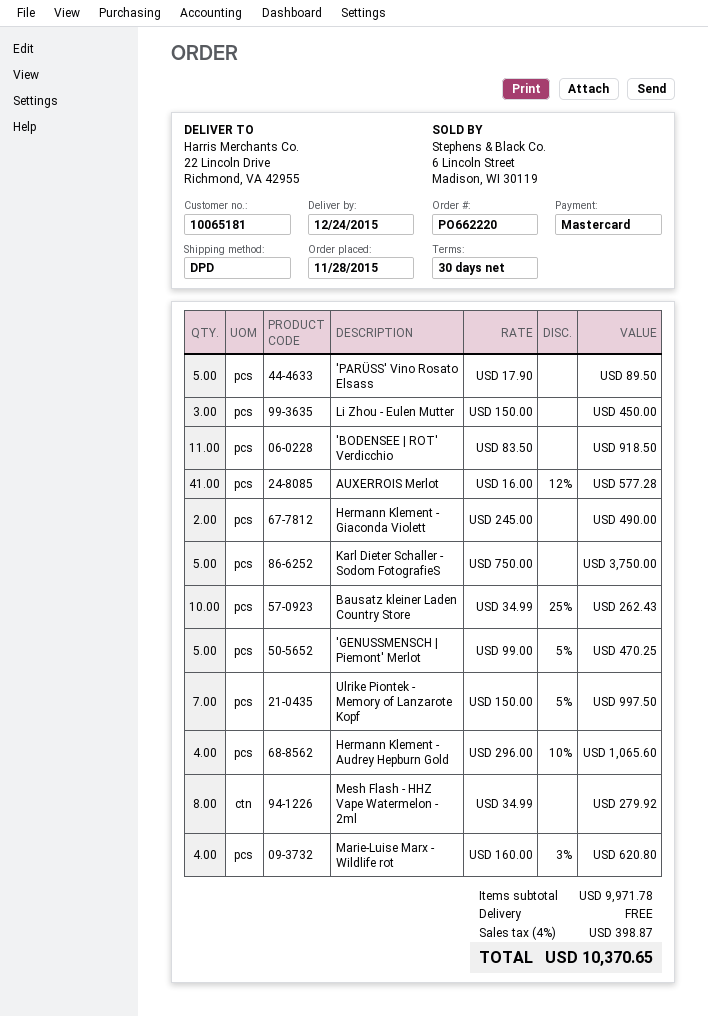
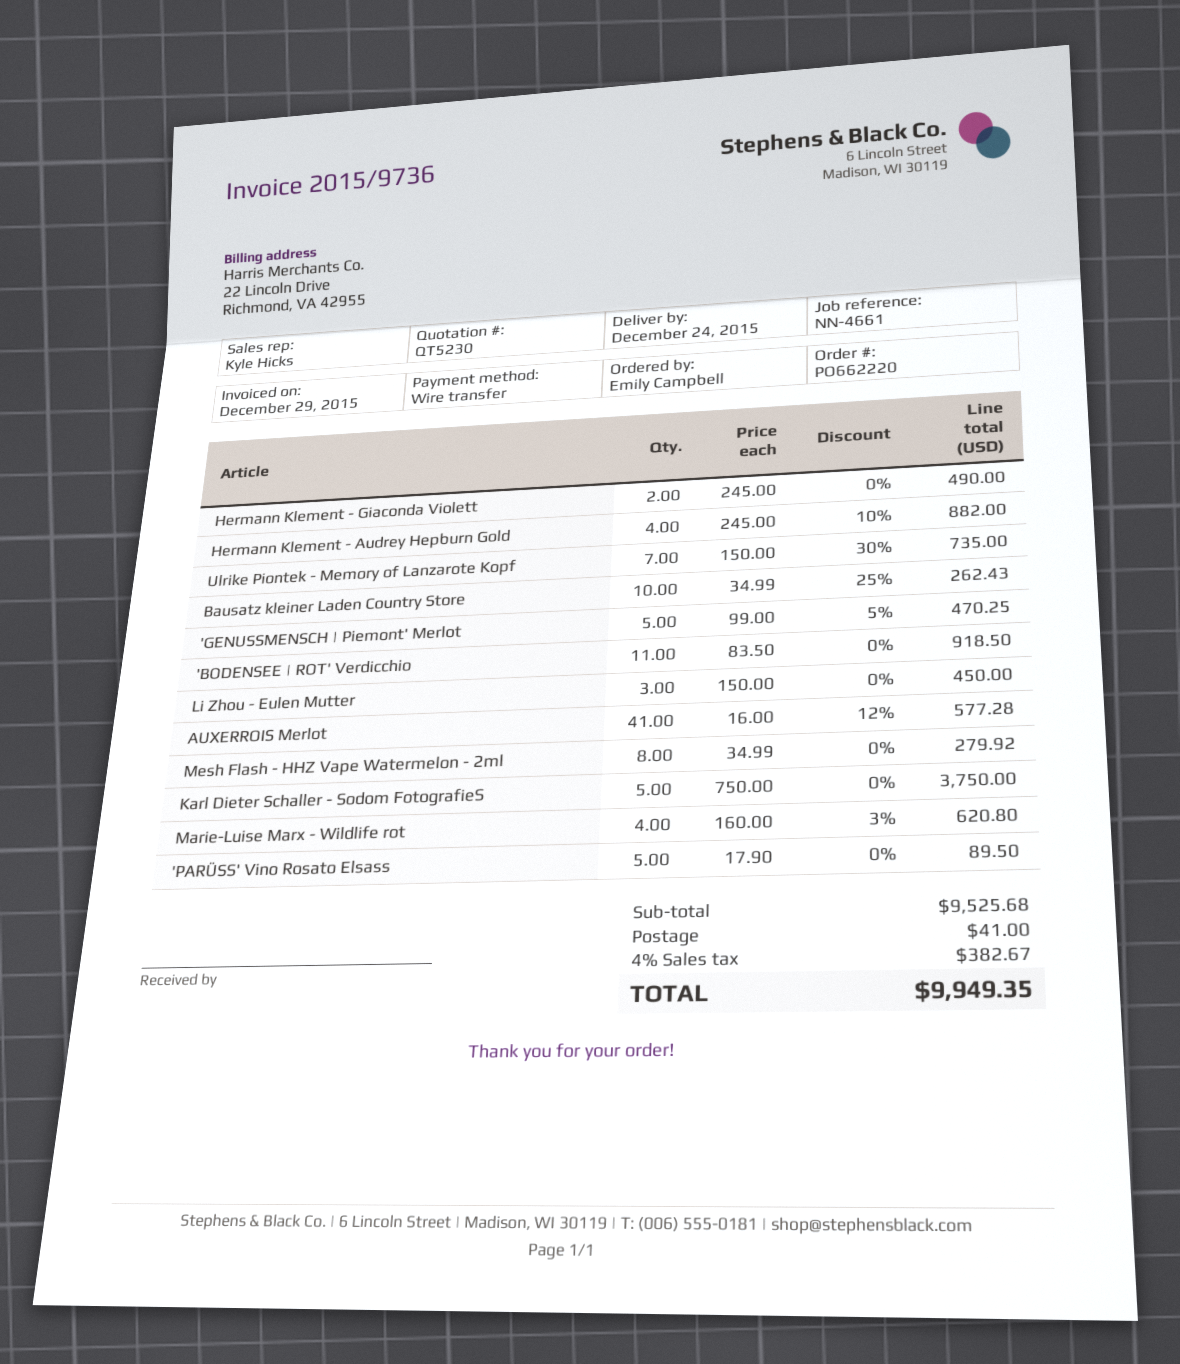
payment method: Mastercard -> bank transfer
Ulrike Piontek - Memory of Lanzarote Kopf: 7 x 150.00 - 5% = 997.50 -> 7 x 150.00 - 30% = 735.00
Hermann Klement - Audrey Hepburn Gold: 4 x 296.00 - 10% = 1065.60 -> 4 x 245.00 - 10% = 882.00
subtotal: 9971.78 -> 9525.68
shipping: 0.00 -> 41.00
tax: 4% = 398.87 -> 4% = 382.67
total: 10370.65 -> 9949.35

